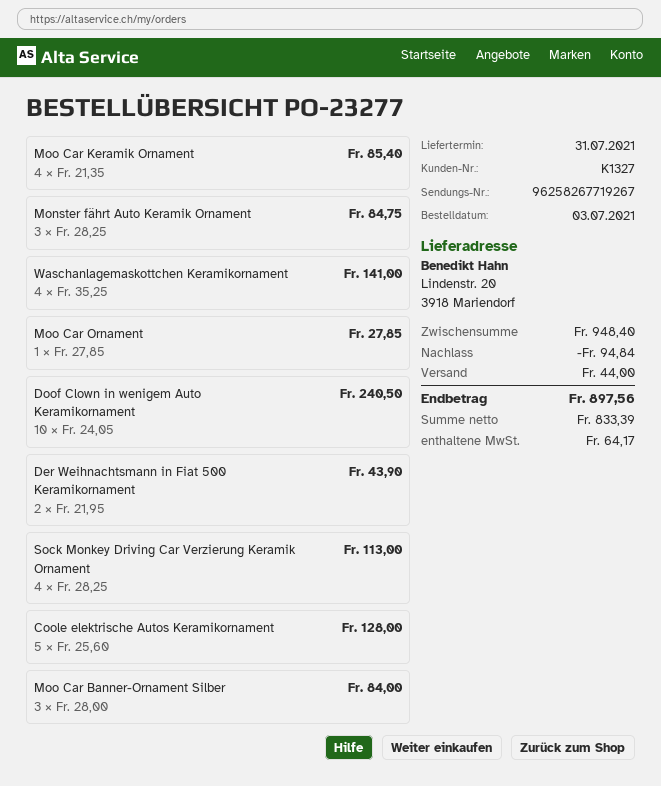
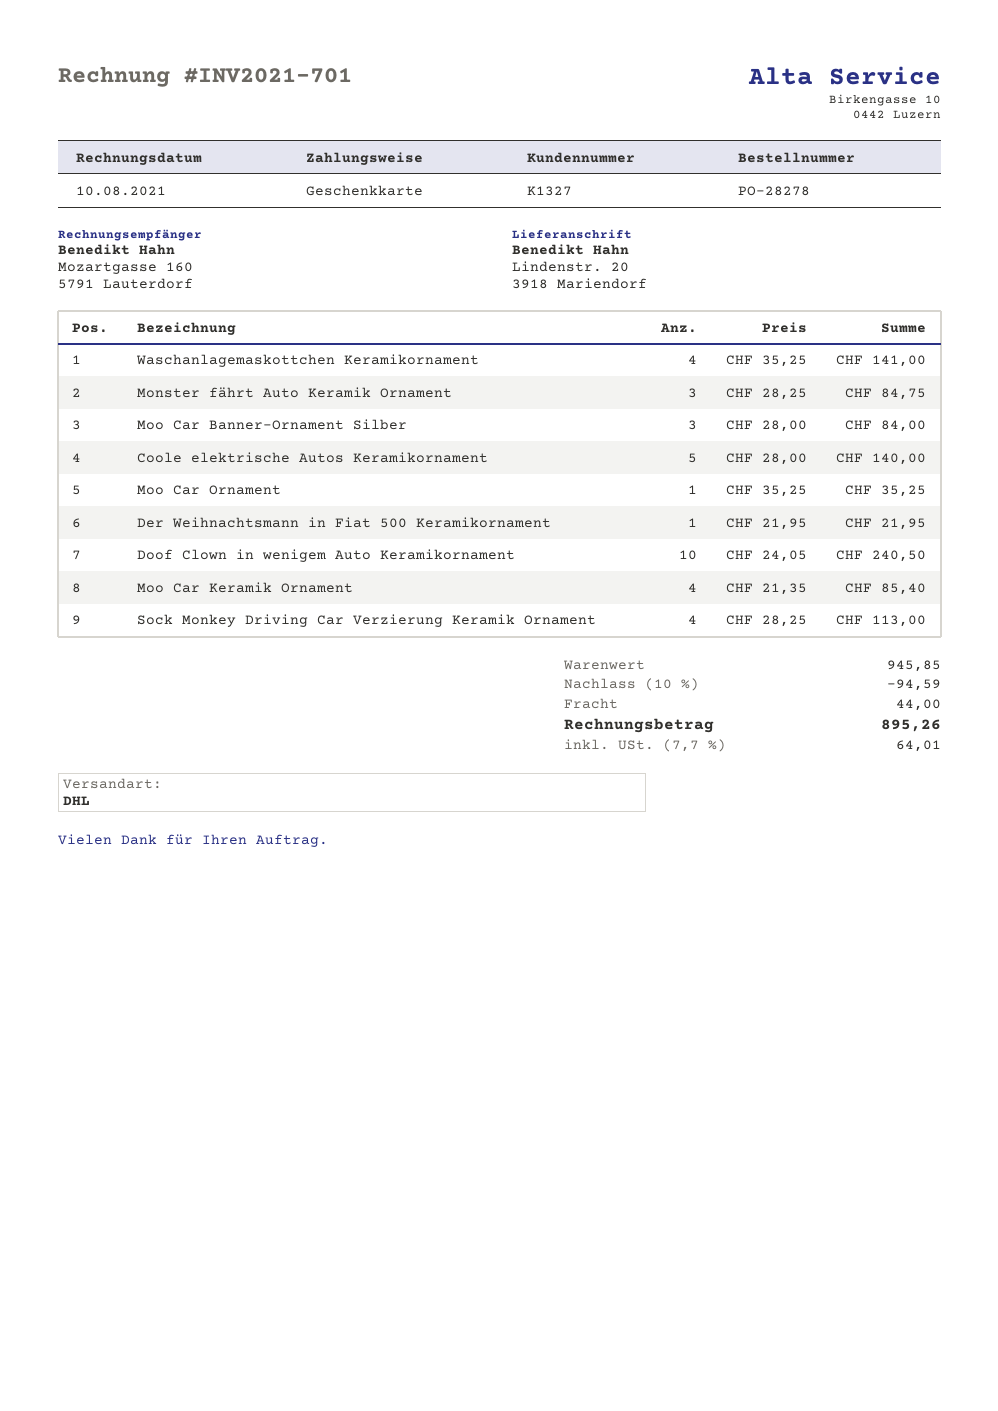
order number: PO-23277 -> PO-28278
Moo Car Ornament: 1 x 27.85 = 27.85 -> 1 x 35.25 = 35.25
Der Weihnachtsmann in Fiat 500 Keramikornament: 2 x 21.95 = 43.90 -> 1 x 21.95 = 21.95
Coole elektrische Autos Keramikornament: 5 x 25.60 = 128.00 -> 5 x 28.00 = 140.00
subtotal: 948.40 -> 945.85
discount: 94.84 -> 94.59
tax: 64.17 -> 64.01
total: 897.56 -> 895.26

